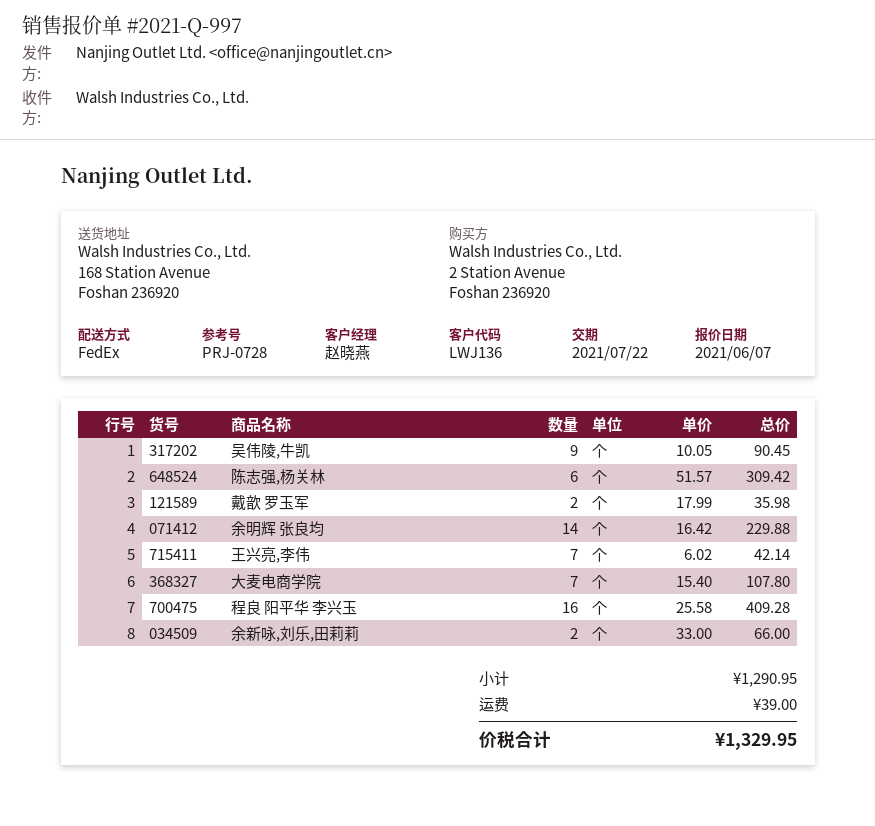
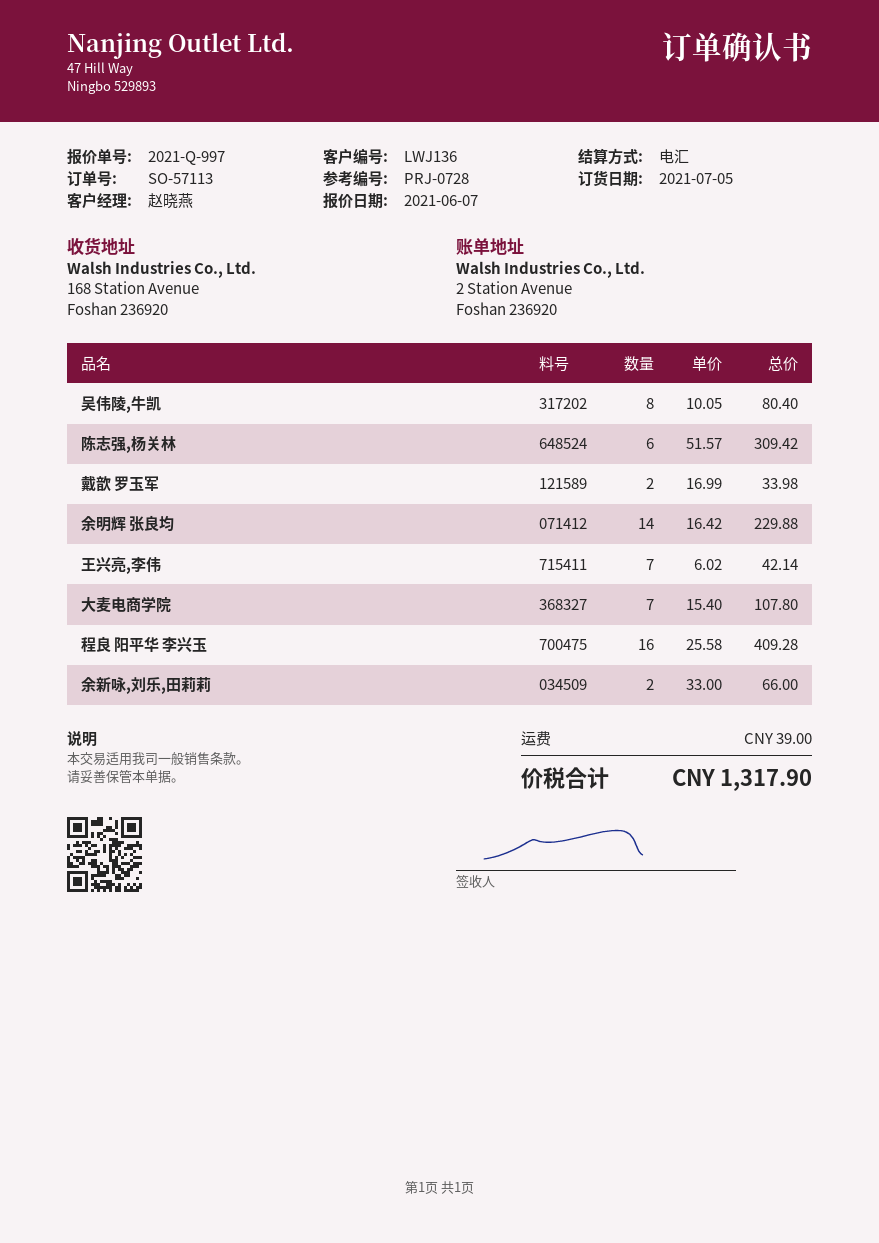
吴伟陵,牛凯: 9 x 10.05 = 90.45 -> 8 x 10.05 = 80.40
戴歆 罗玉军: 2 x 17.99 = 35.98 -> 2 x 16.99 = 33.98
total: 1329.95 -> 1317.90

